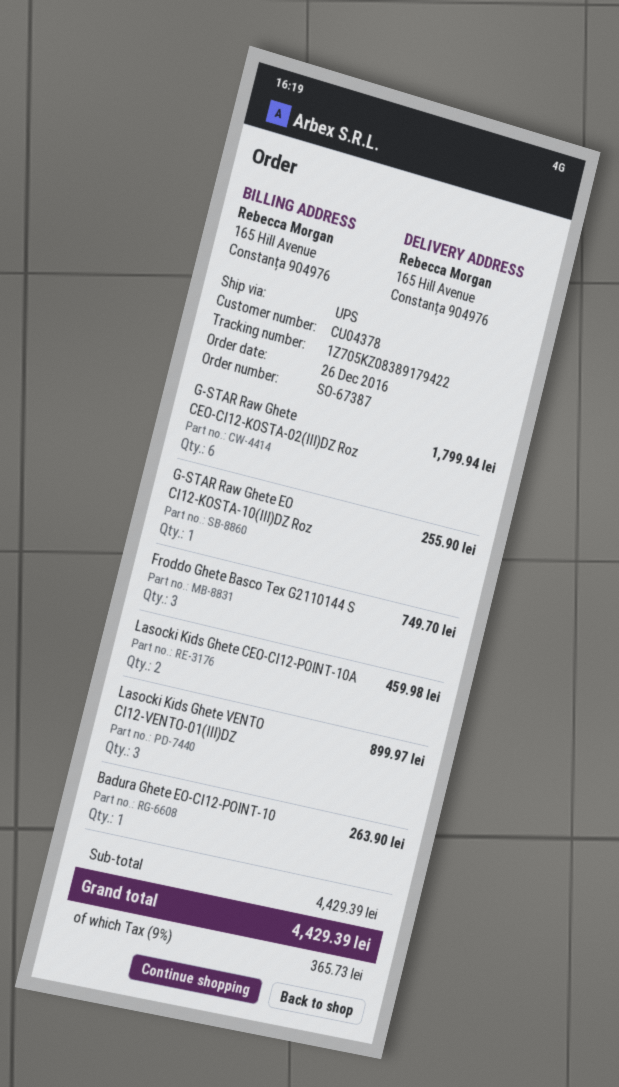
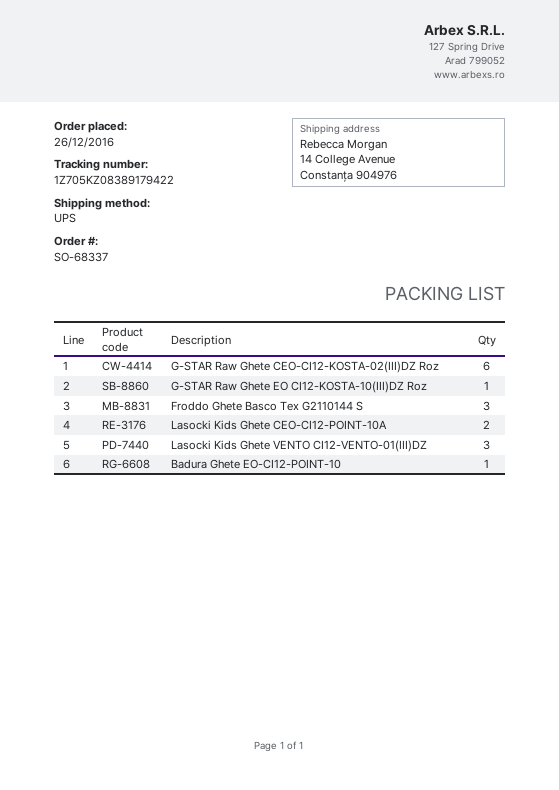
order number: SO-67387 -> SO-68337
ship to: 165 Hill Avenue, Constanța 904976 -> 14 College Avenue, Constanța 904976

